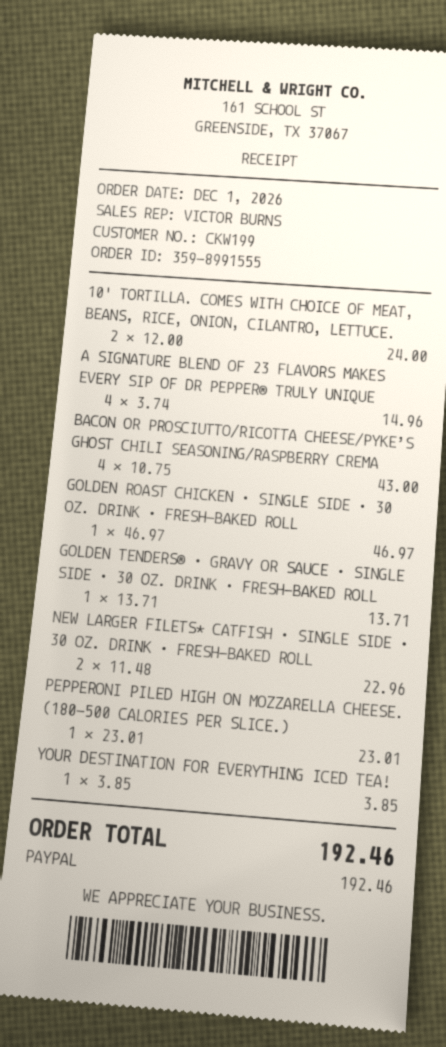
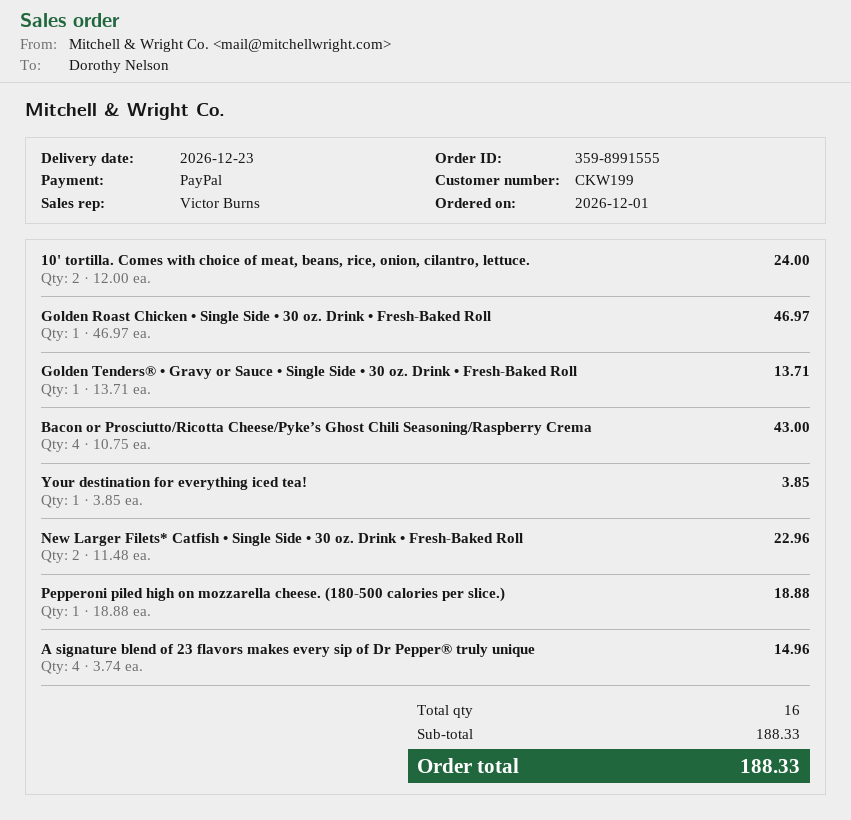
PEPPERONI PILED HIGH ON MOZZARELLA CHEESE. (180-500 CALORIES PER SLICE.): 1 x 23.01 = 23.01 -> 1 x 18.88 = 18.88
total: 192.46 -> 188.33

